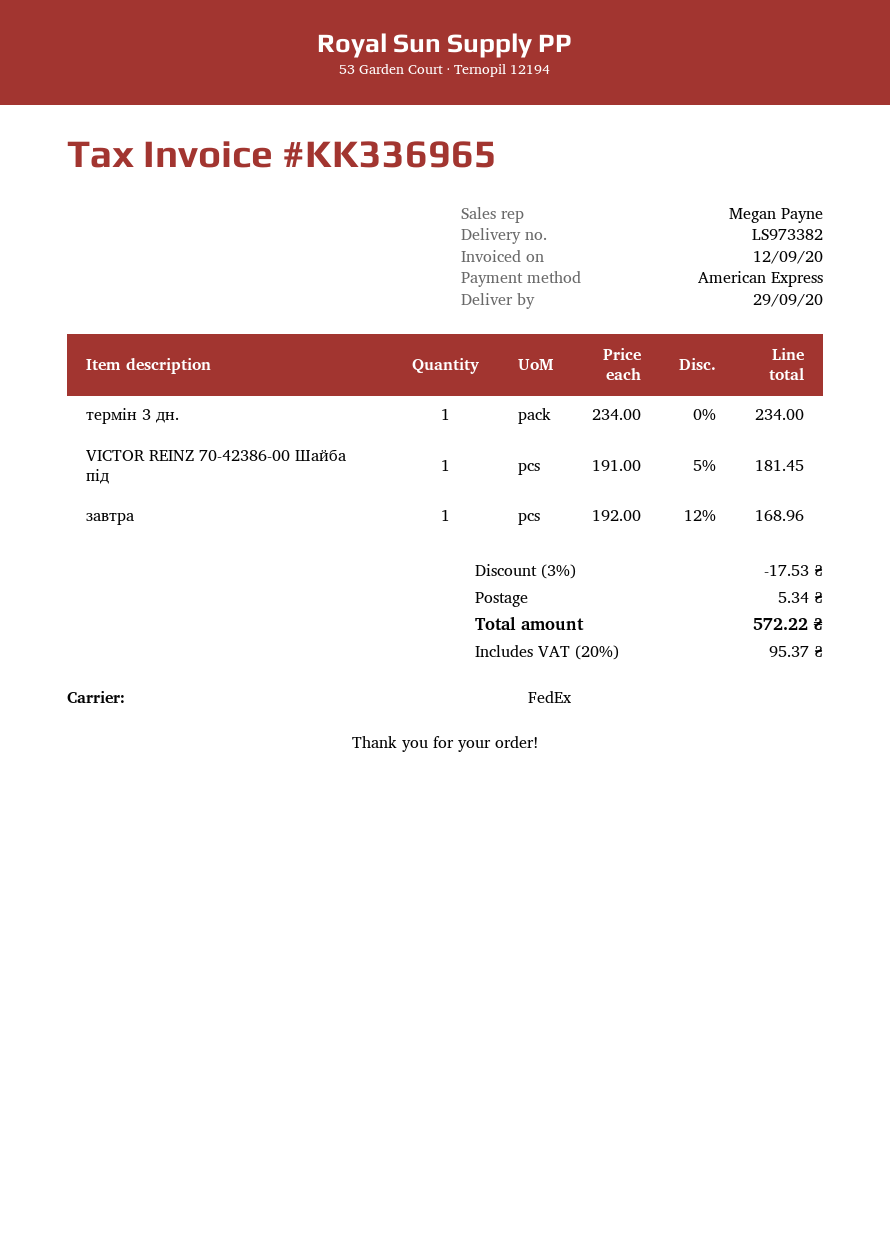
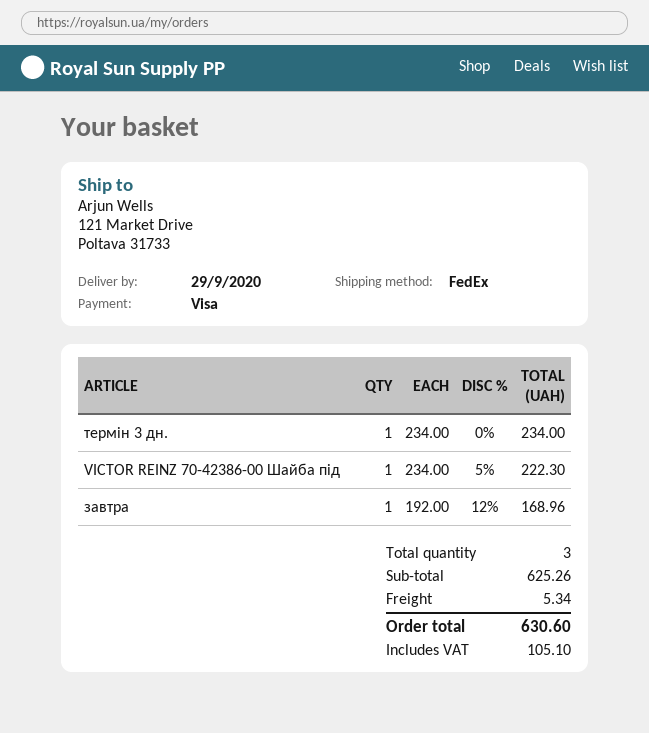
payment method: American Express -> Visa
VICTOR REINZ 70-42386-00 Шайба під: 1 x 191.00 - 5% = 181.45 -> 1 x 234.00 - 5% = 222.30
discount: 3% = 17.53 -> none
tax: 95.37 -> 105.10
total: 572.22 -> 630.60

